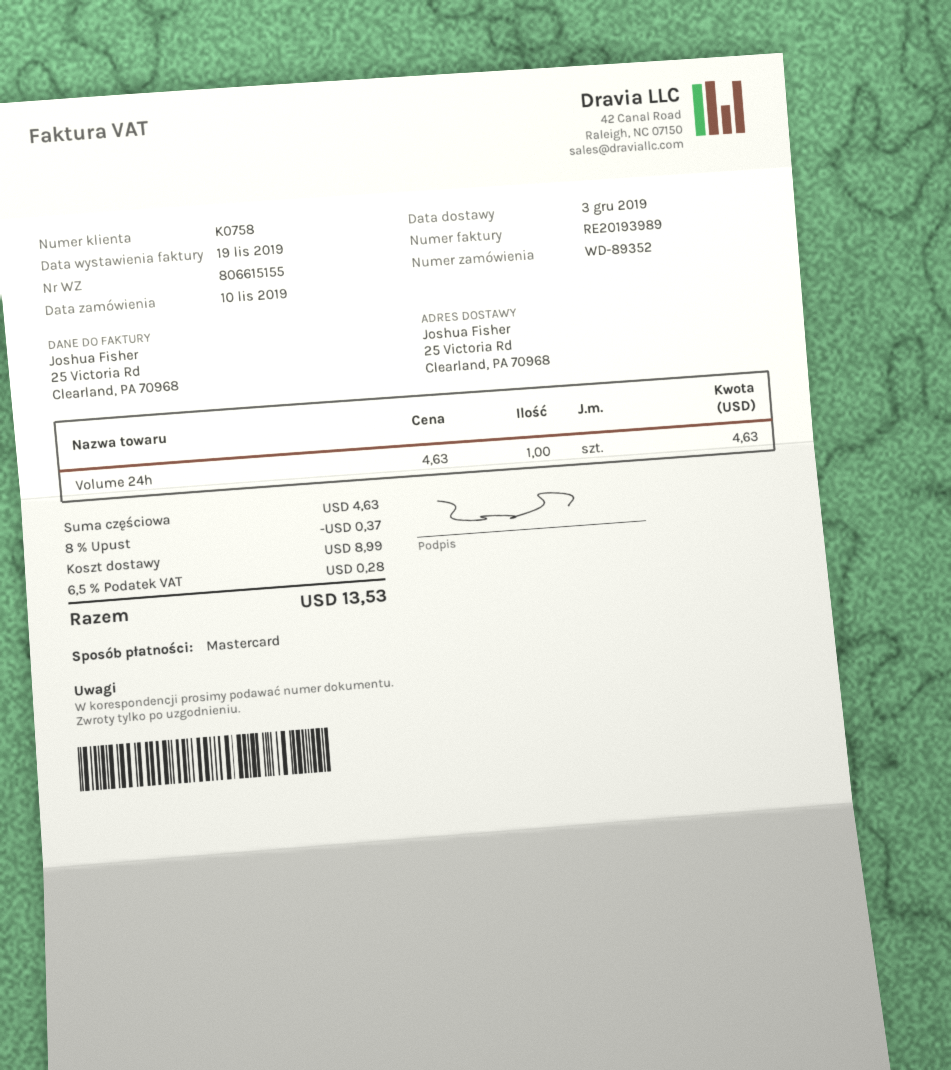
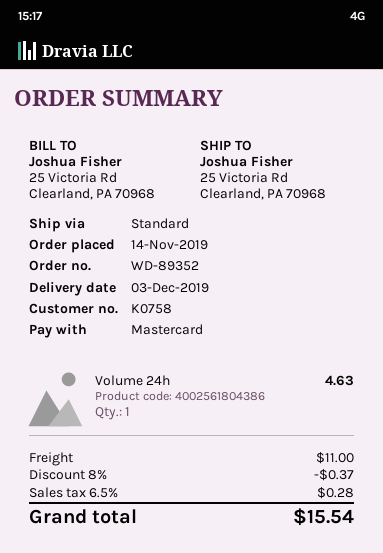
order date: 2019-11-10 -> 2019-11-14
shipping: 8.99 -> 11.00
total: 13.53 -> 15.54

